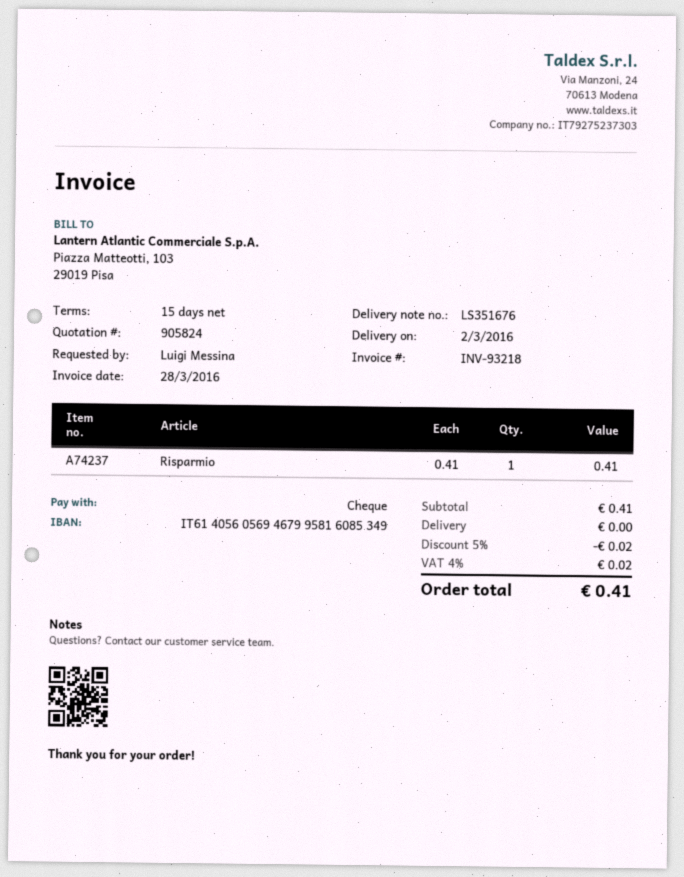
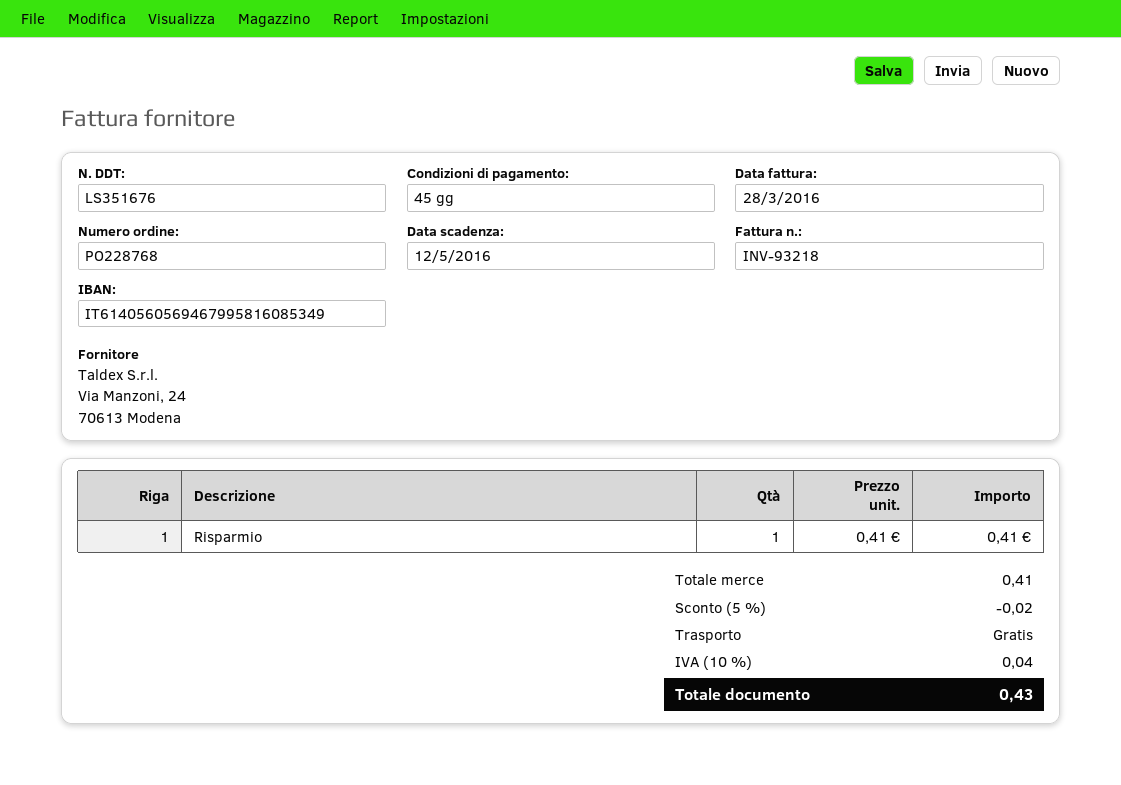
payment terms: 15 days -> 45 days
tax: 4% = 0.02 -> 10% = 0.04
total: 0.41 -> 0.43

